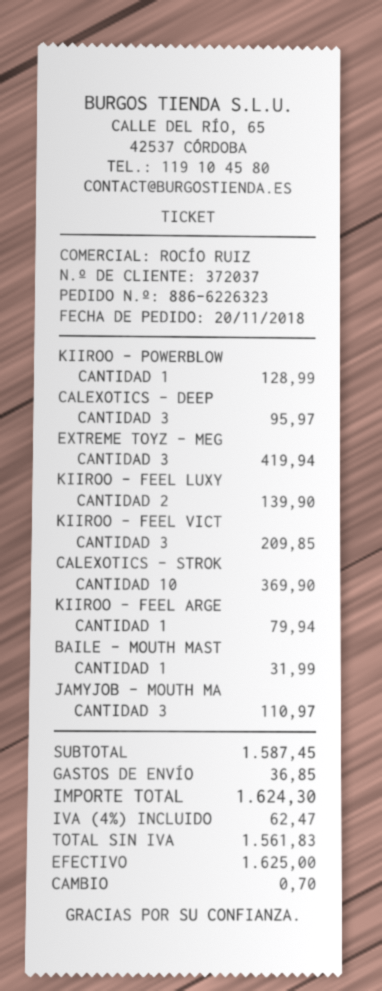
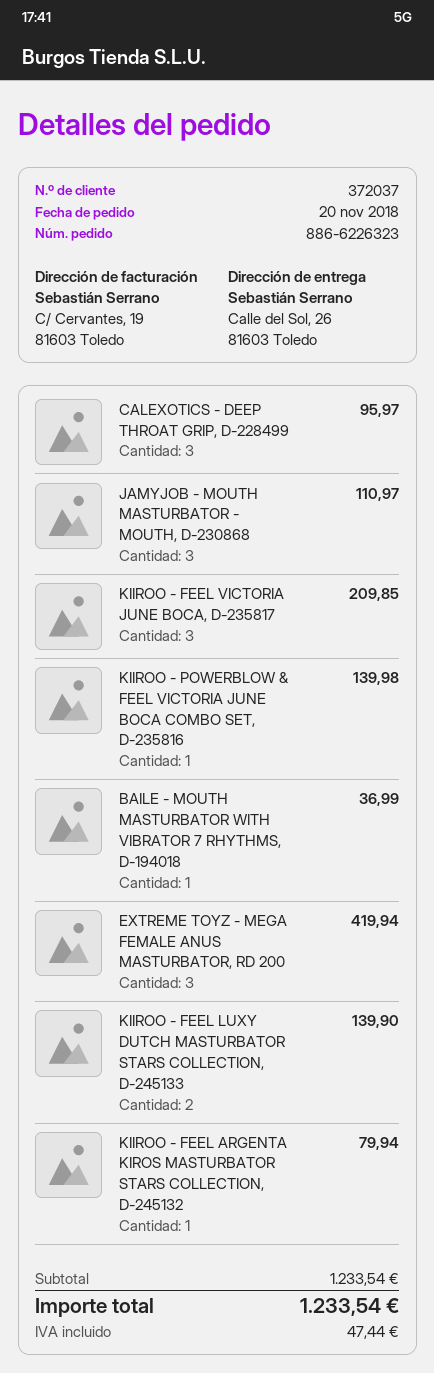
KIIROO - POWERBLOW: 1 for 128.99 -> 1 for 139.98
CALEXOTICS - STROK: 10 for 369.90 -> none
BAILE - MOUTH MAST: 1 for 31.99 -> 1 for 36.99
subtotal: 1587.45 -> 1233.54
shipping: 36.85 -> none
tax: 62.47 -> 47.44
total: 1624.30 -> 1233.54

